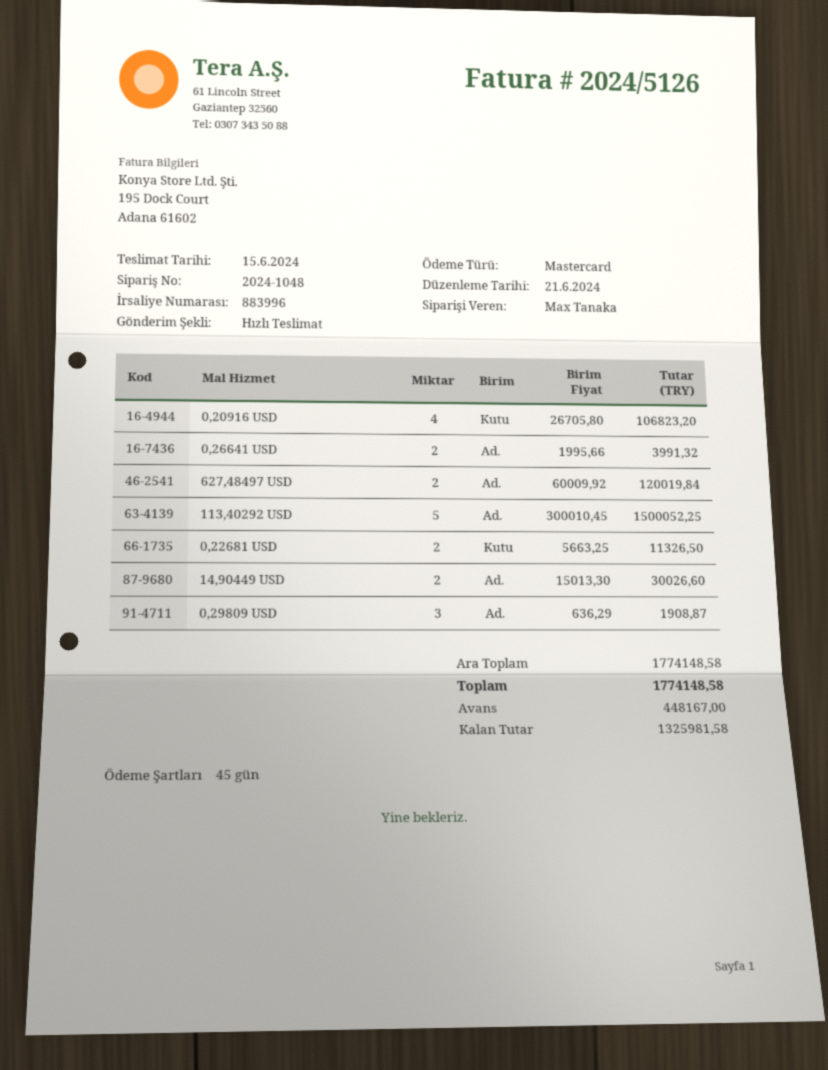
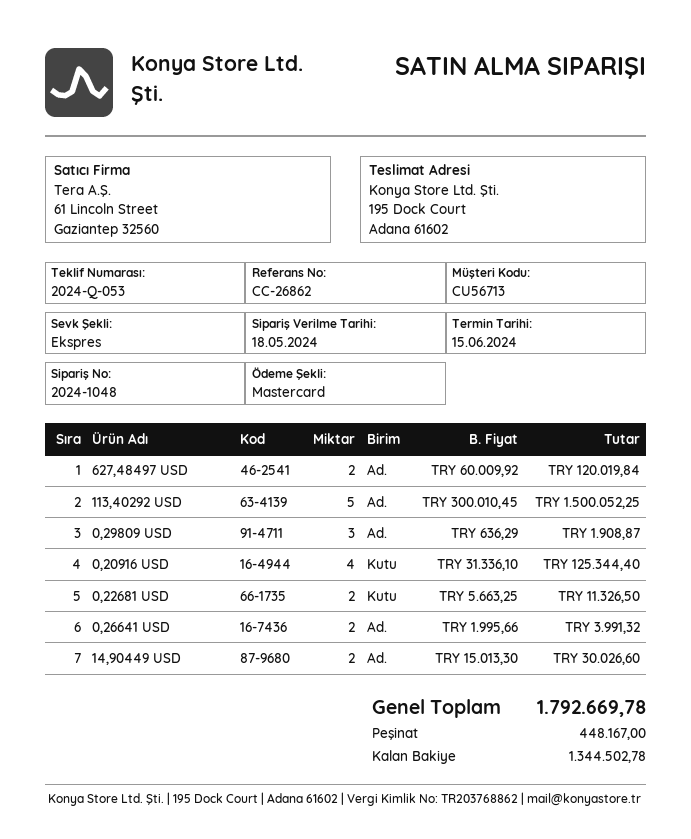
0,20916 USD: 4 x 26705.80 = 106823.20 -> 4 x 31336.10 = 125344.40
total: 1774148.58 -> 1792669.78
balance: 1325981.58 -> 1344502.78

